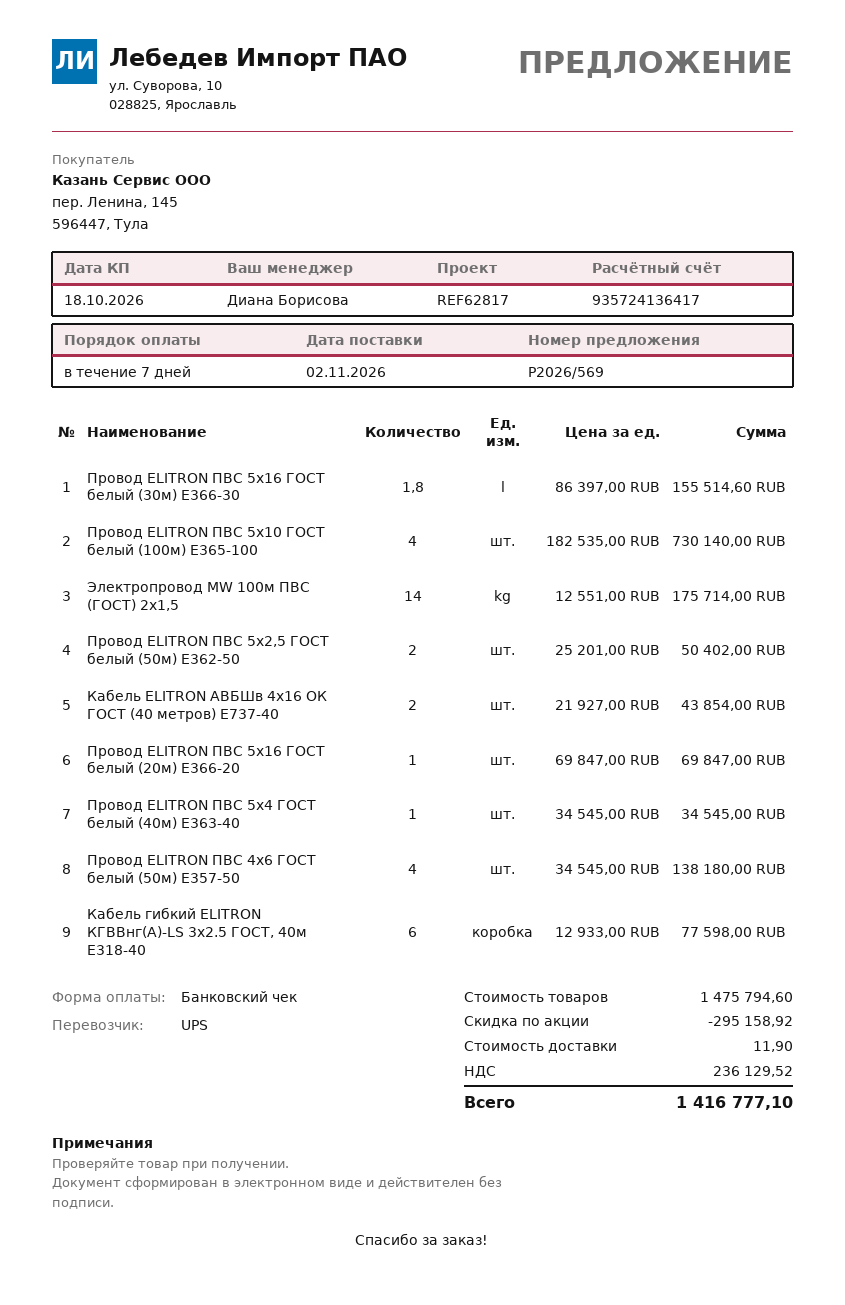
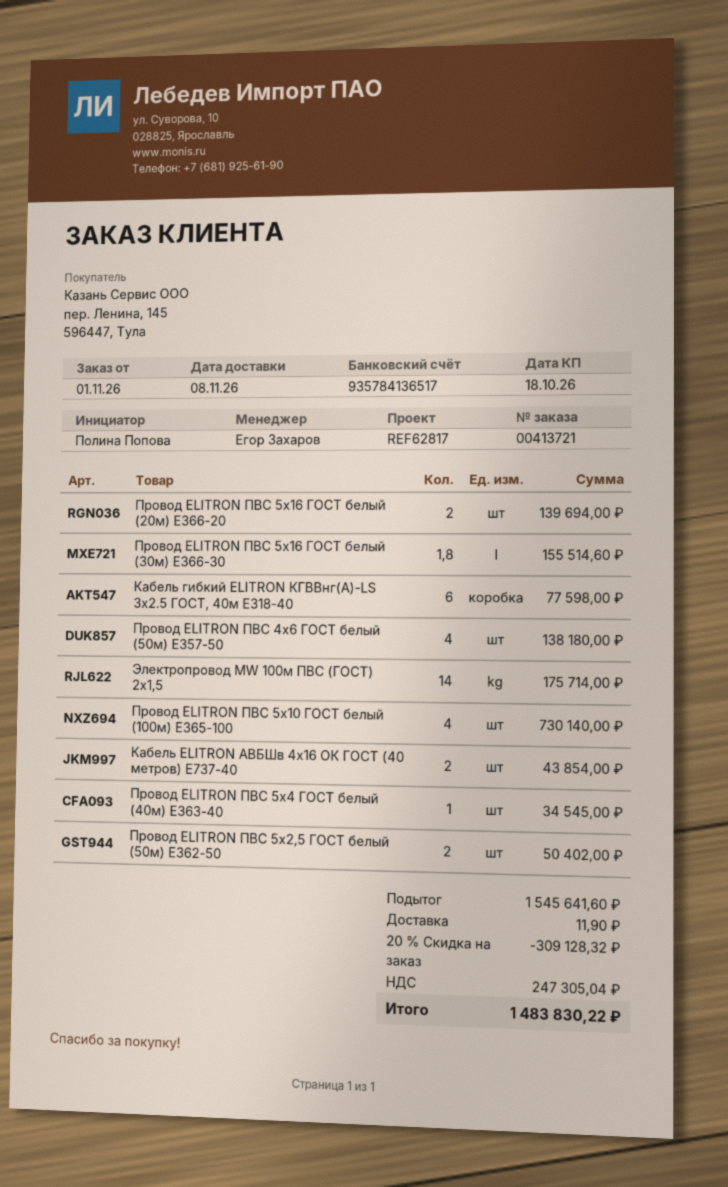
delivery date: 2026-11-02 -> 2026-11-08
sales rep: Диана Борисова -> Егор Захаров
bank account: 935724136417 -> 935784136517
Провод ELITRON ПВС 5х16 ГОСТ белый (20м) E366-20: 1 for 69847.00 -> 2 for 139694.00
subtotal: 1475794.60 -> 1545641.60
discount: 295158.92 -> 309128.32
tax: 236129.52 -> 247305.04
total: 1416777.10 -> 1483830.22

